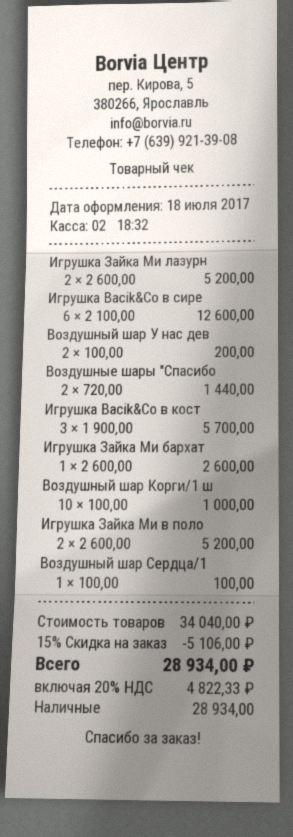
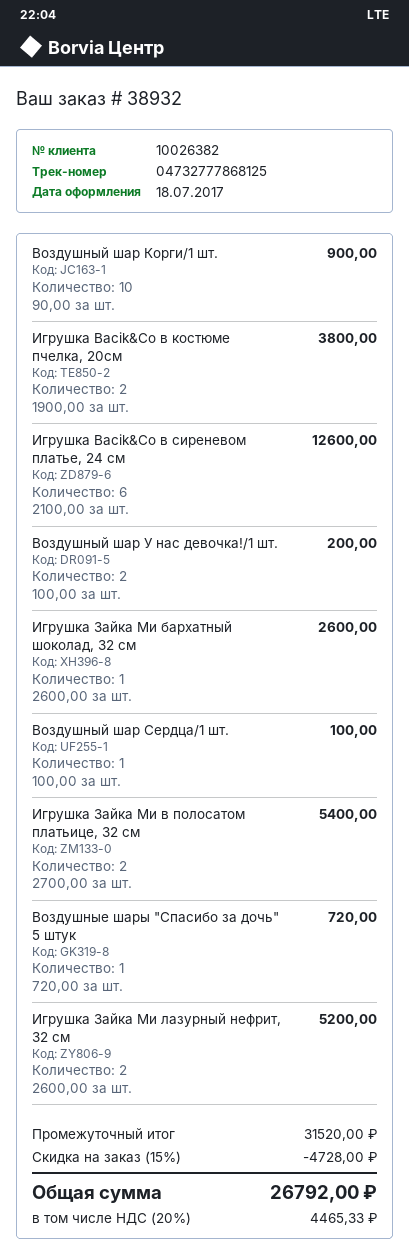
Воздушные шары "Спасибо: 2 x 720.00 = 1440.00 -> 1 x 720.00 = 720.00
Игрушка Bacik&Co в кост: 3 x 1900.00 = 5700.00 -> 2 x 1900.00 = 3800.00
Воздушный шар Корги/1 ш: 10 x 100.00 = 1000.00 -> 10 x 90.00 = 900.00
Игрушка Зайка Ми в поло: 2 x 2600.00 = 5200.00 -> 2 x 2700.00 = 5400.00
subtotal: 34040.00 -> 31520.00
discount: 15% = 5106.00 -> 15% = 4728.00
tax: 20% = 4822.33 -> 20% = 4465.33
total: 28934.00 -> 26792.00

